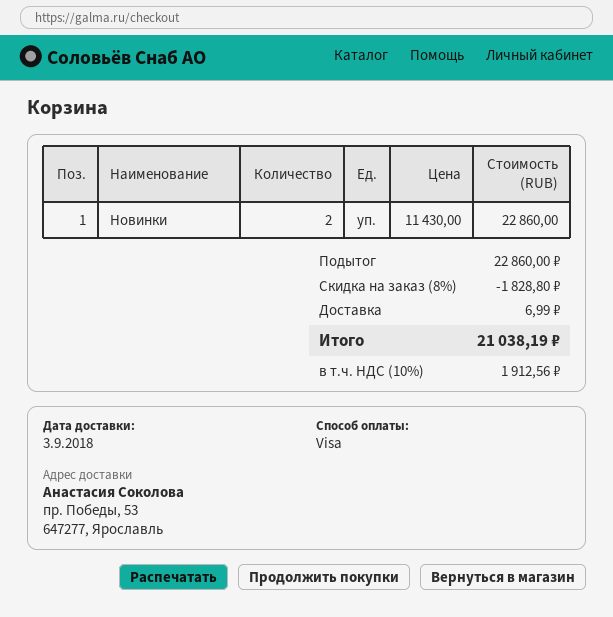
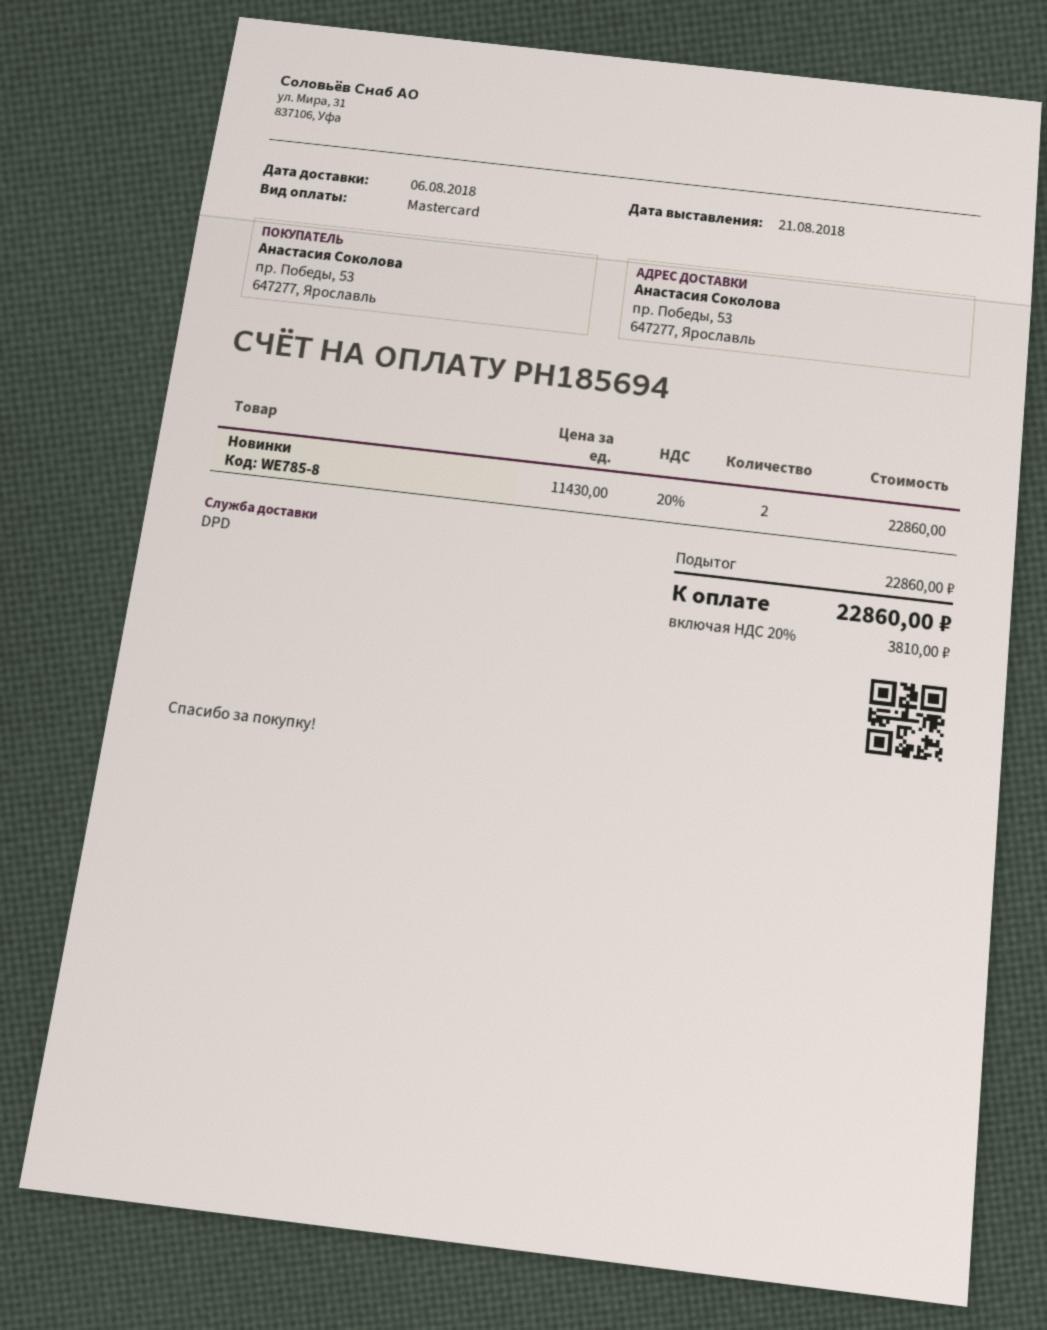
delivery date: 2018-09-03 -> 2018-08-06
payment method: Visa -> Mastercard
discount: 8% = 1828.80 -> none
shipping: 6.99 -> none
tax: 10% = 1912.56 -> 20% = 3810.00
total: 21038.19 -> 22860.00

